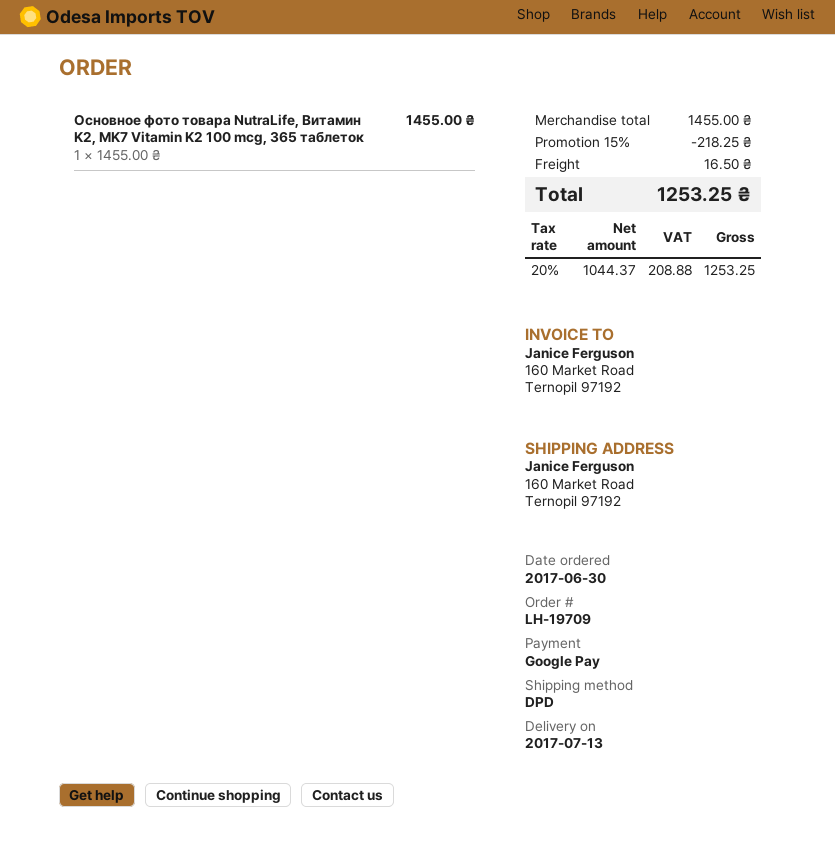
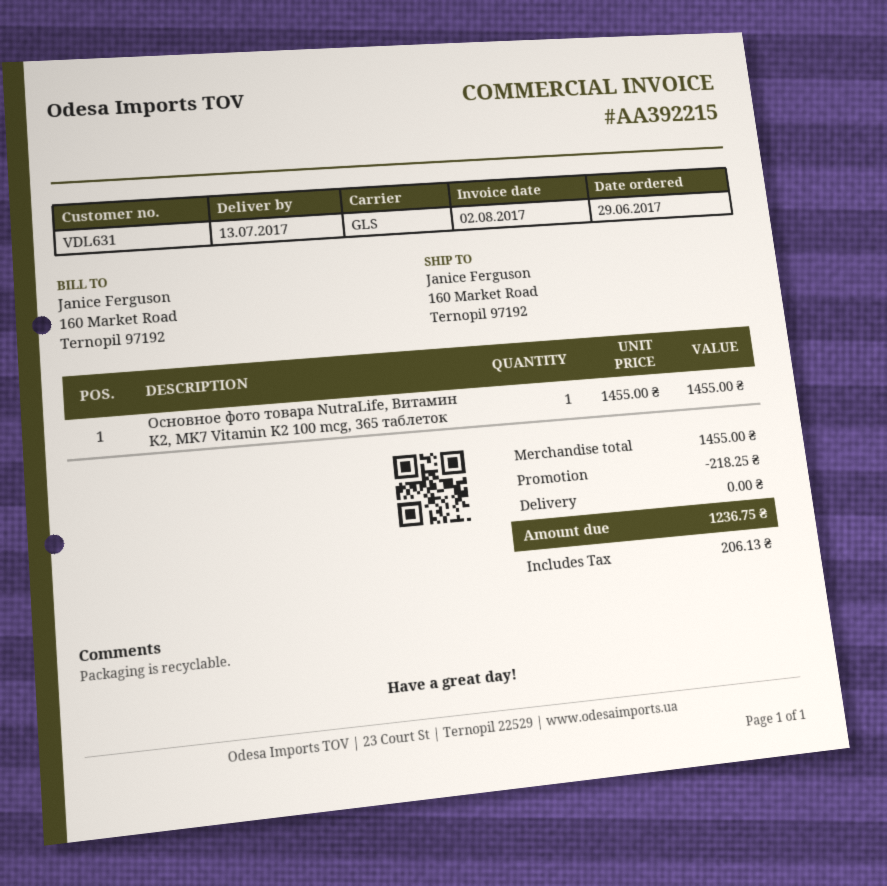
order date: 2017-06-30 -> 2017-06-29
shipping method: DPD -> GLS
shipping: 16.50 -> 0.00
tax: 208.88 -> 206.13
total: 1253.25 -> 1236.75

